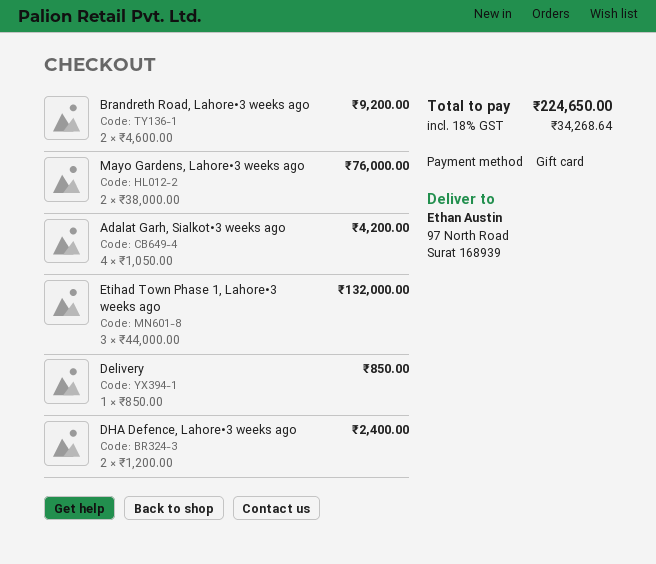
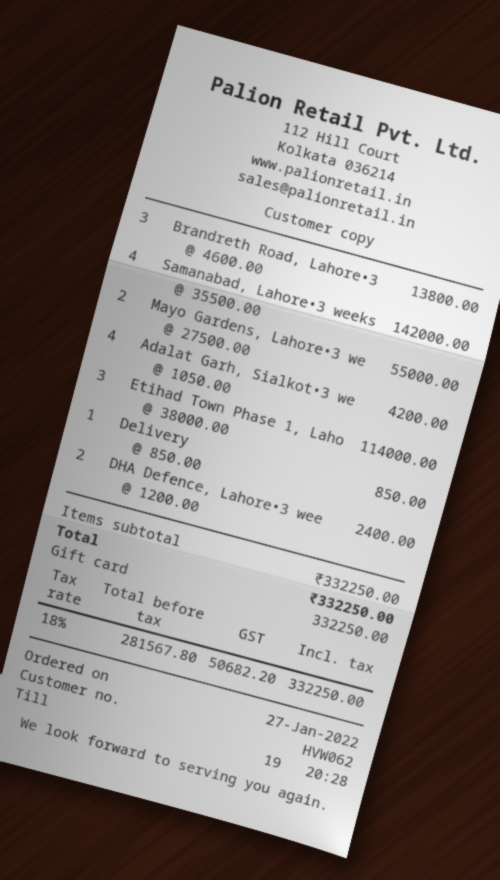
Brandreth Road, Lahore•3 weeks ago: 2 x 4600.00 = 9200.00 -> 3 x 4600.00 = 13800.00
Mayo Gardens, Lahore•3 weeks ago: 2 x 38000.00 = 76000.00 -> 2 x 27500.00 = 55000.00
Etihad Town Phase 1, Lahore•3 weeks ago: 3 x 44000.00 = 132000.00 -> 3 x 38000.00 = 114000.00
Samanabad, Lahore•3 weeks: none -> 4 x 35500.00 = 142000.00
tax: 18% = 34268.64 -> 18% = 50682.20
total: 224650.00 -> 332250.00

